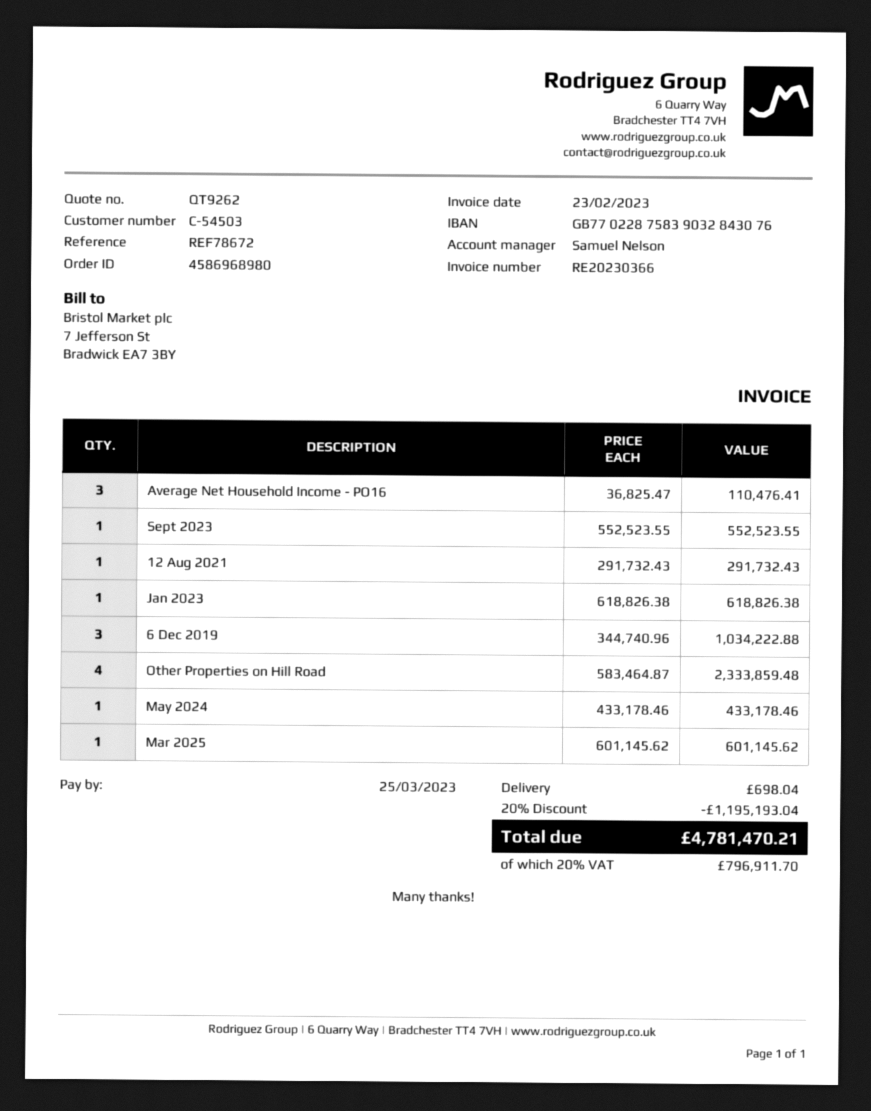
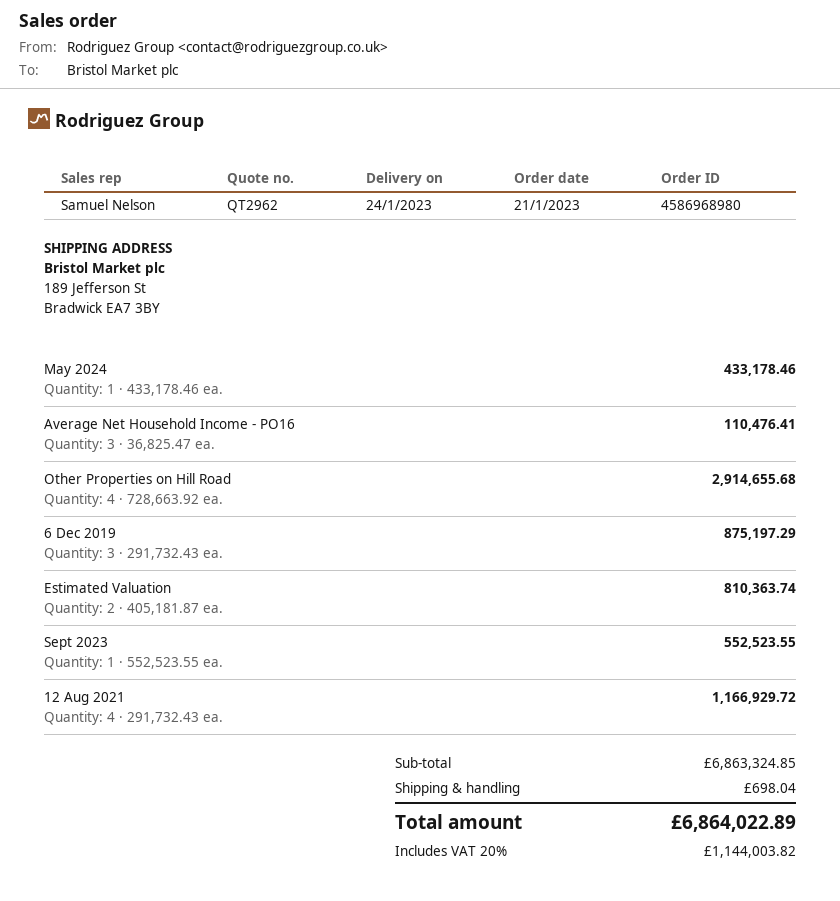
quote number: QT9262 -> QT2962
12 Aug 2021: 1 x 291732.43 = 291732.43 -> 4 x 291732.43 = 1166929.72
Jan 2023: 1 x 618826.38 = 618826.38 -> none
6 Dec 2019: 3 x 344740.96 = 1034222.88 -> 3 x 291732.43 = 875197.29
Other Properties on Hill Road: 4 x 583464.87 = 2333859.48 -> 4 x 728663.92 = 2914655.68
Mar 2025: 1 x 601145.62 = 601145.62 -> none
Estimated Valuation: none -> 2 x 405181.87 = 810363.74
discount: 20% = 1195193.04 -> none
tax: 20% = 796911.70 -> 20% = 1144003.82
total: 4781470.21 -> 6864022.89

